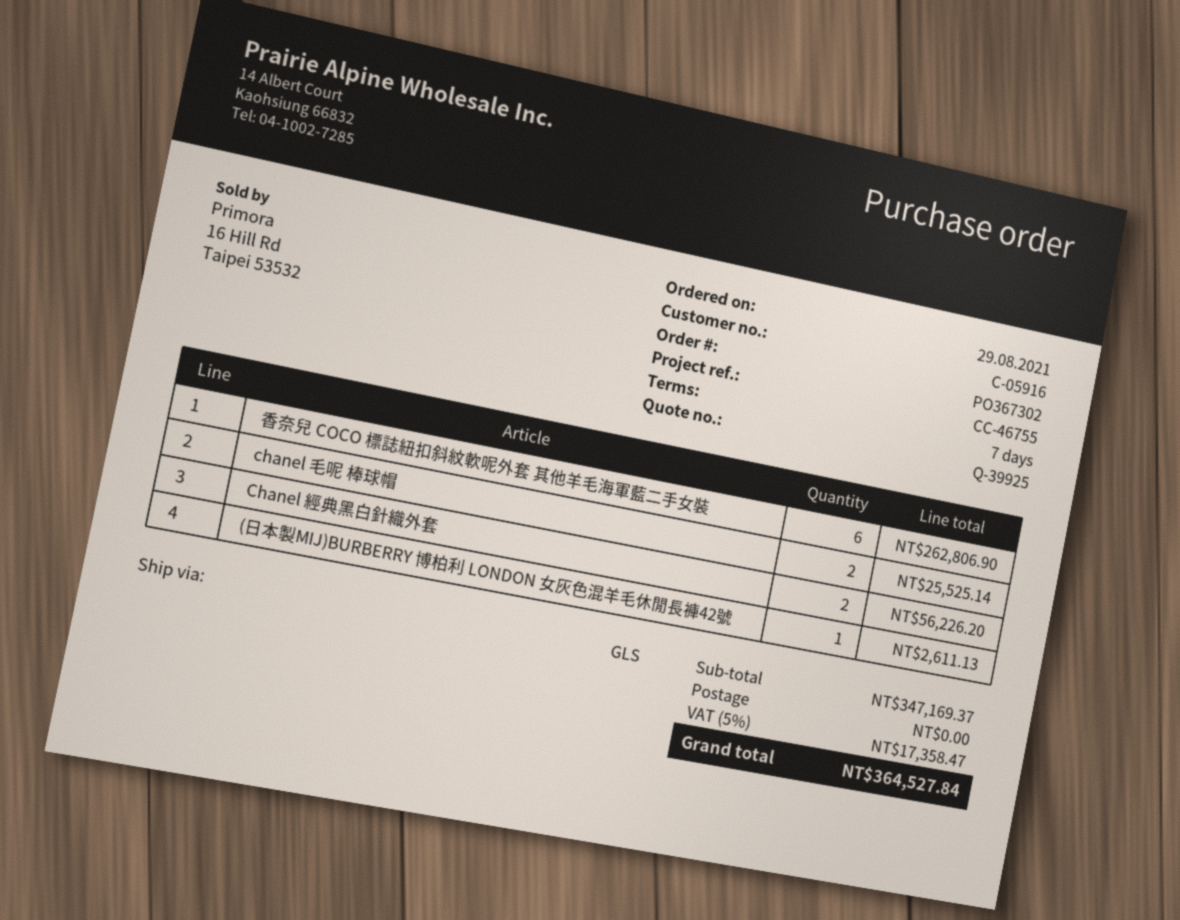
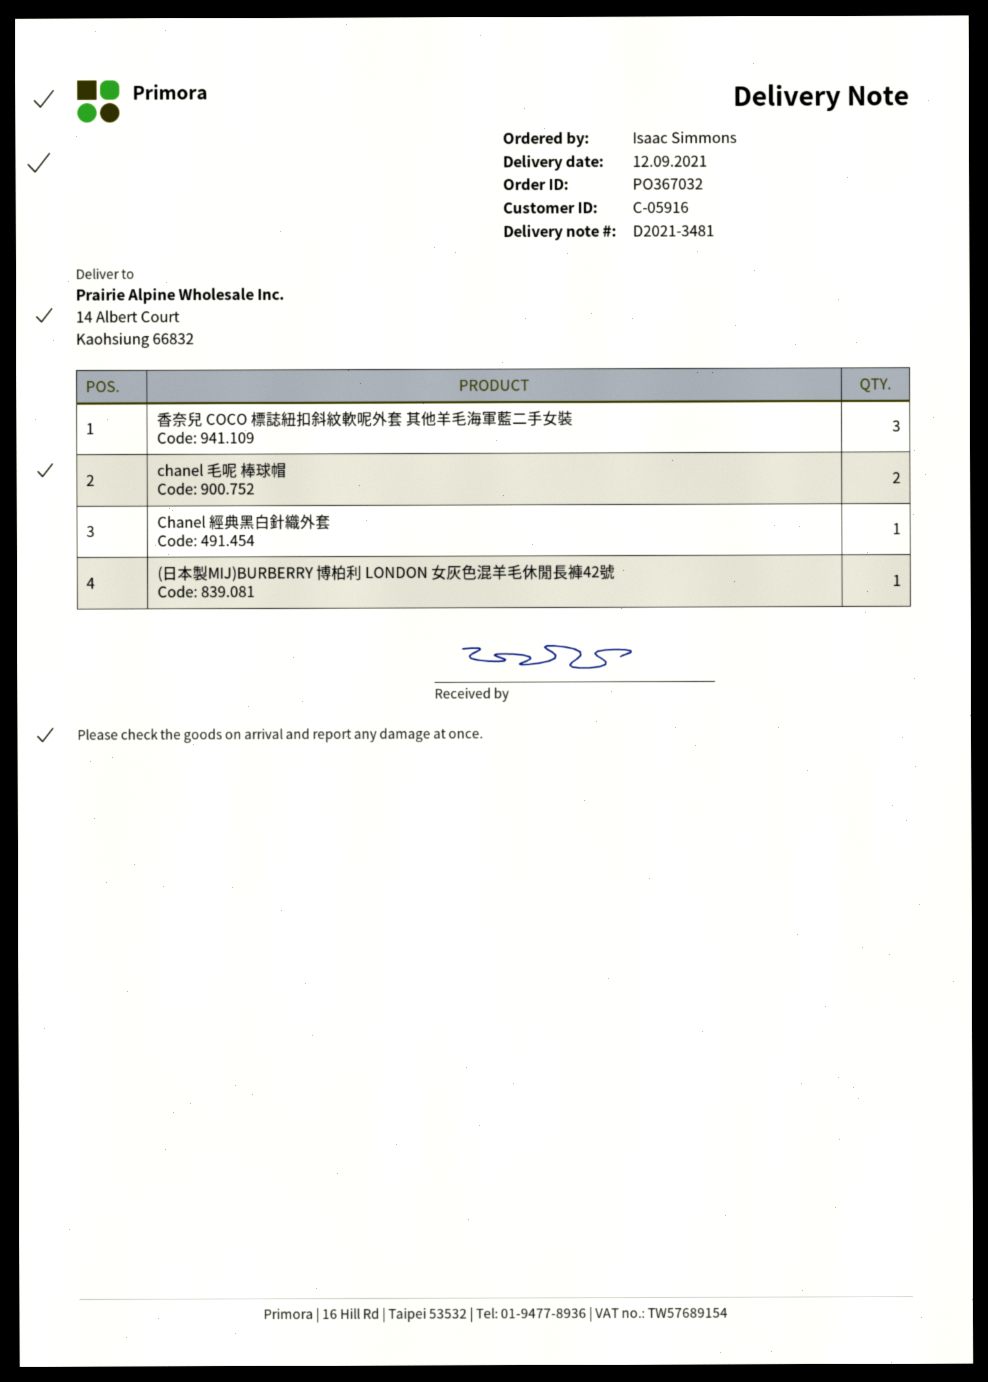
order number: PO367302 -> PO367032
香奈兒 COCO 標誌紐扣斜紋軟呢外套 其他羊毛海軍藍二手女裝: 6 -> 3
Chanel 經典黑白針織外套: 2 -> 1

